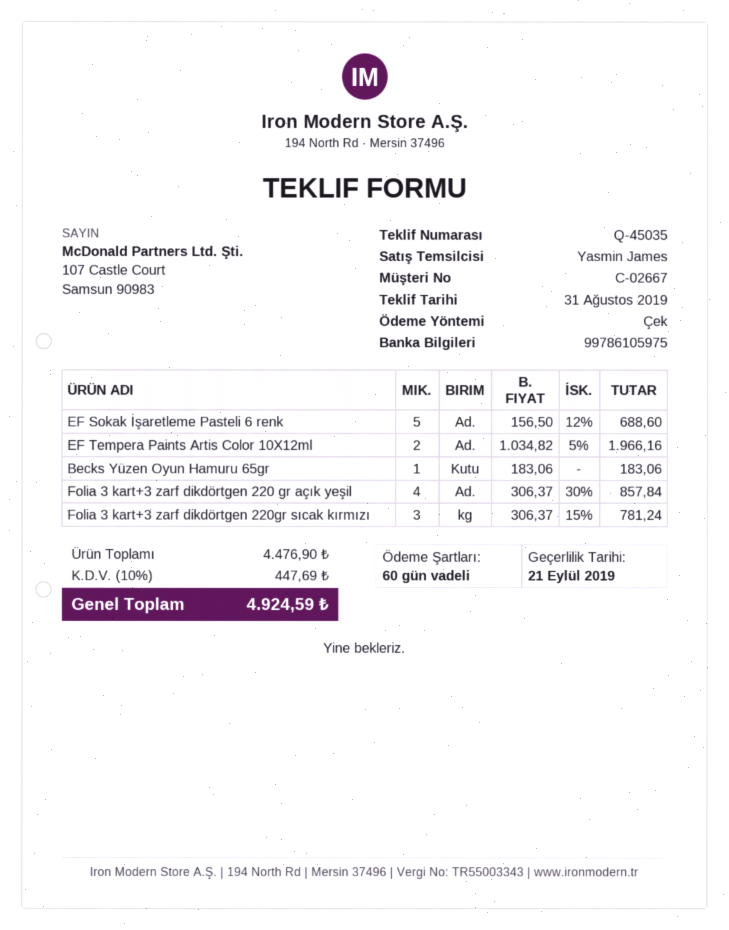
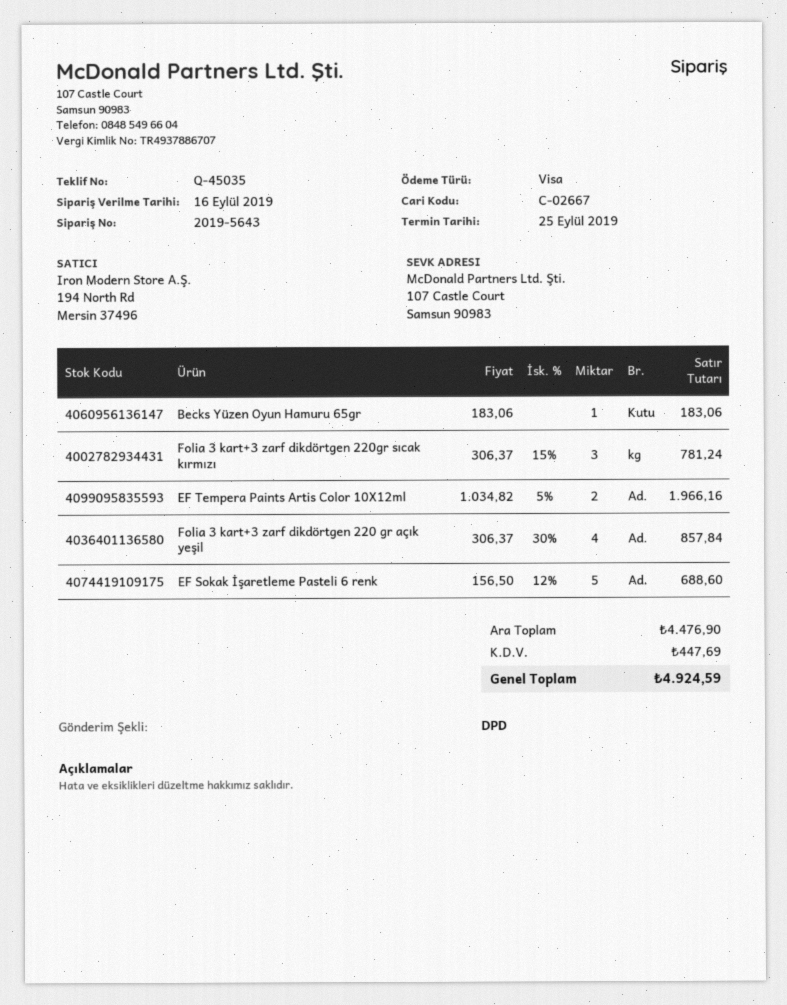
payment method: cheque -> Visa

